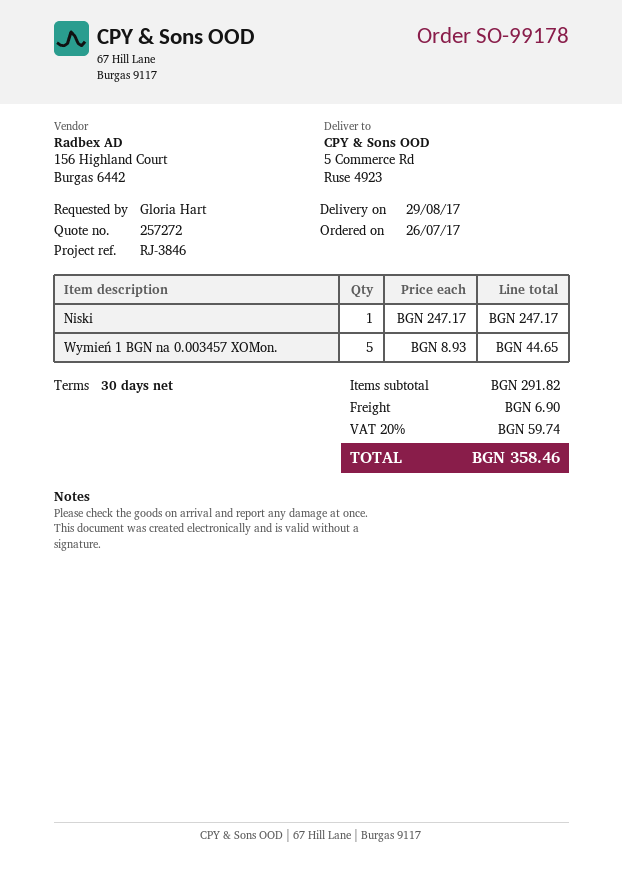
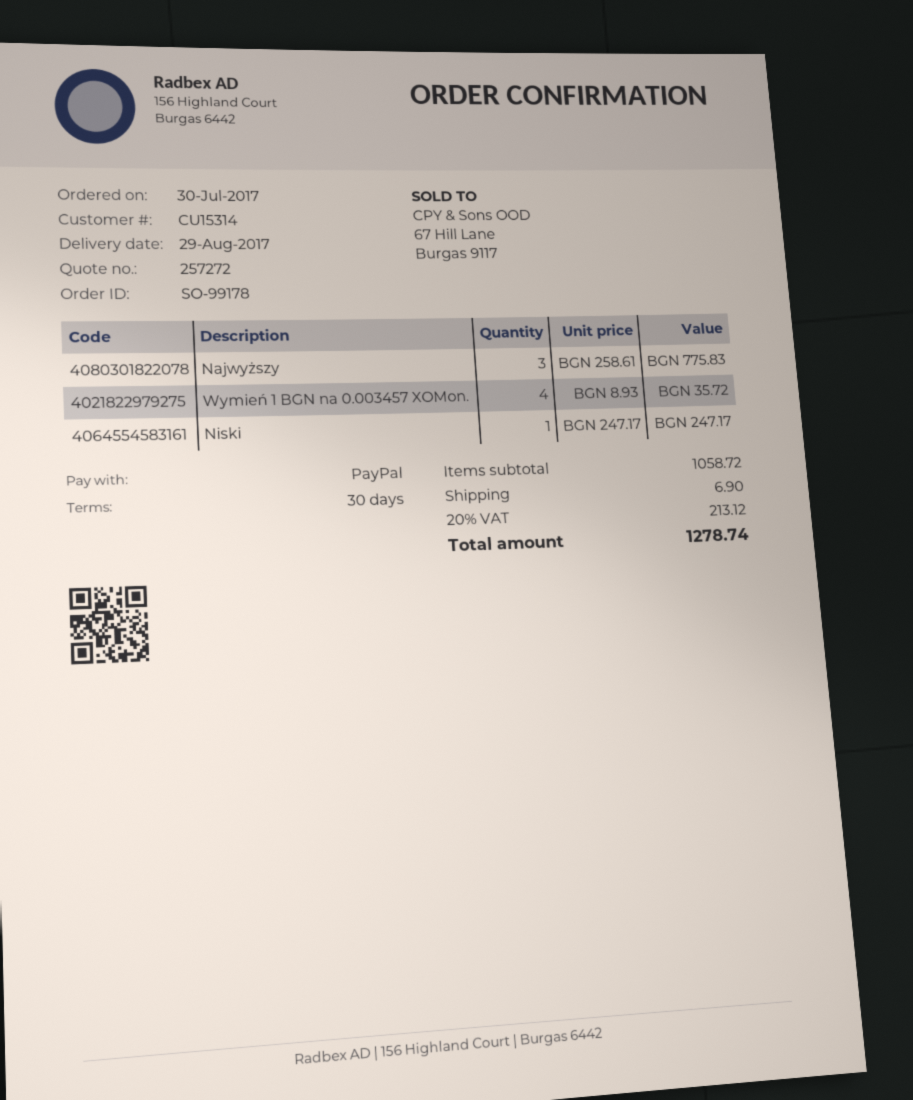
order date: 2017-07-26 -> 2017-07-30
Wymień 1 BGN na 0.003457 XOMon.: 5 x 8.93 = 44.65 -> 4 x 8.93 = 35.72
Najwyższy: none -> 3 x 258.61 = 775.83
subtotal: 291.82 -> 1058.72
tax: 20% = 59.74 -> 20% = 213.12
total: 358.46 -> 1278.74

